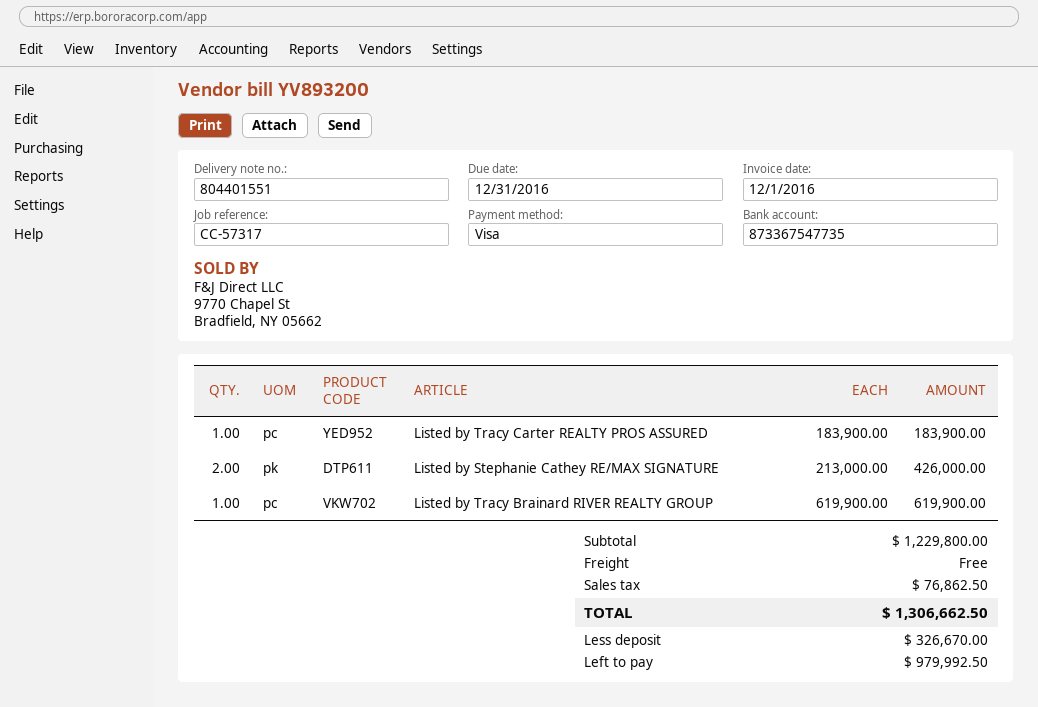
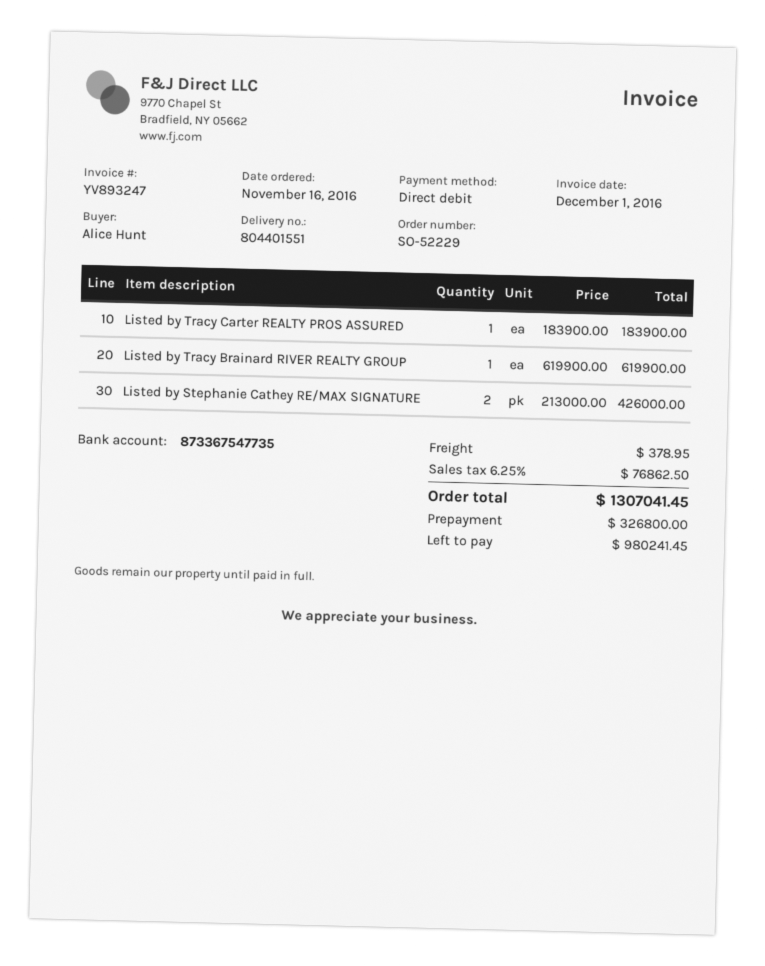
invoice number: YV893200 -> YV893247
payment method: Visa -> direct debit
shipping: 0.00 -> 378.95
total: 1306662.50 -> 1307041.45
deposit: 326670.00 -> 326800.00
balance: 979992.50 -> 980241.45

